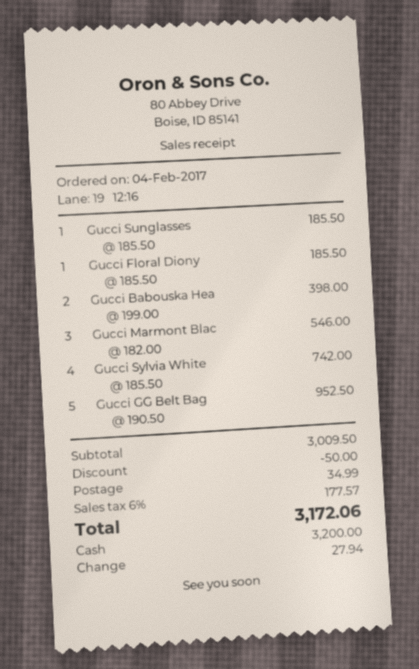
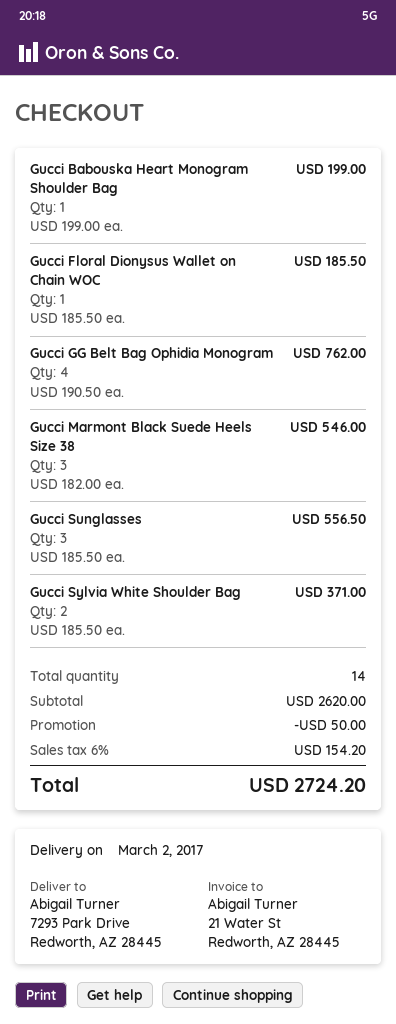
Gucci Sunglasses: 1 x 185.50 = 185.50 -> 3 x 185.50 = 556.50
Gucci Babouska Hea: 2 x 199.00 = 398.00 -> 1 x 199.00 = 199.00
Gucci Sylvia White: 4 x 185.50 = 742.00 -> 2 x 185.50 = 371.00
Gucci GG Belt Bag: 5 x 190.50 = 952.50 -> 4 x 190.50 = 762.00
subtotal: 3009.50 -> 2620.00
shipping: 34.99 -> none
tax: 6% = 177.57 -> 6% = 154.20
total: 3172.06 -> 2724.20

